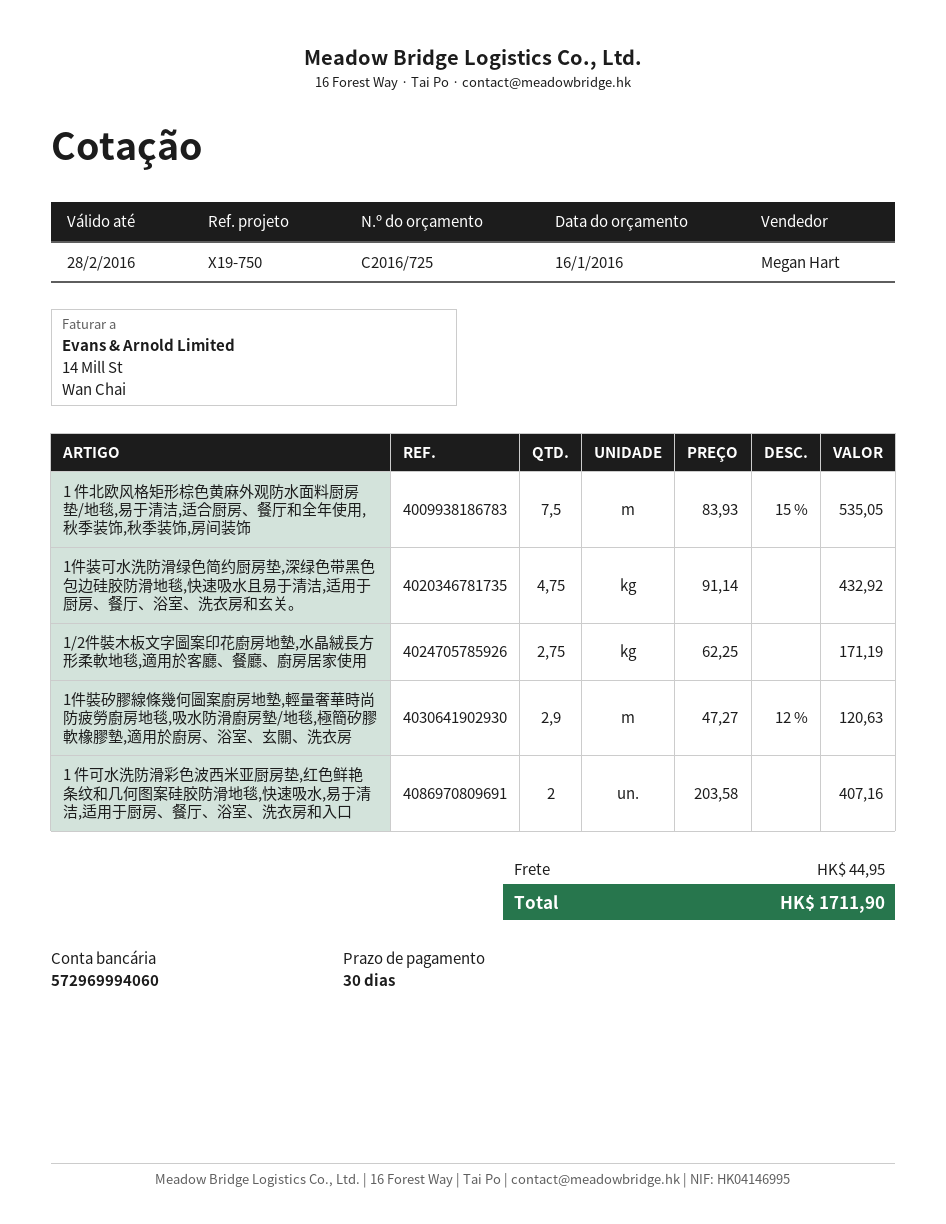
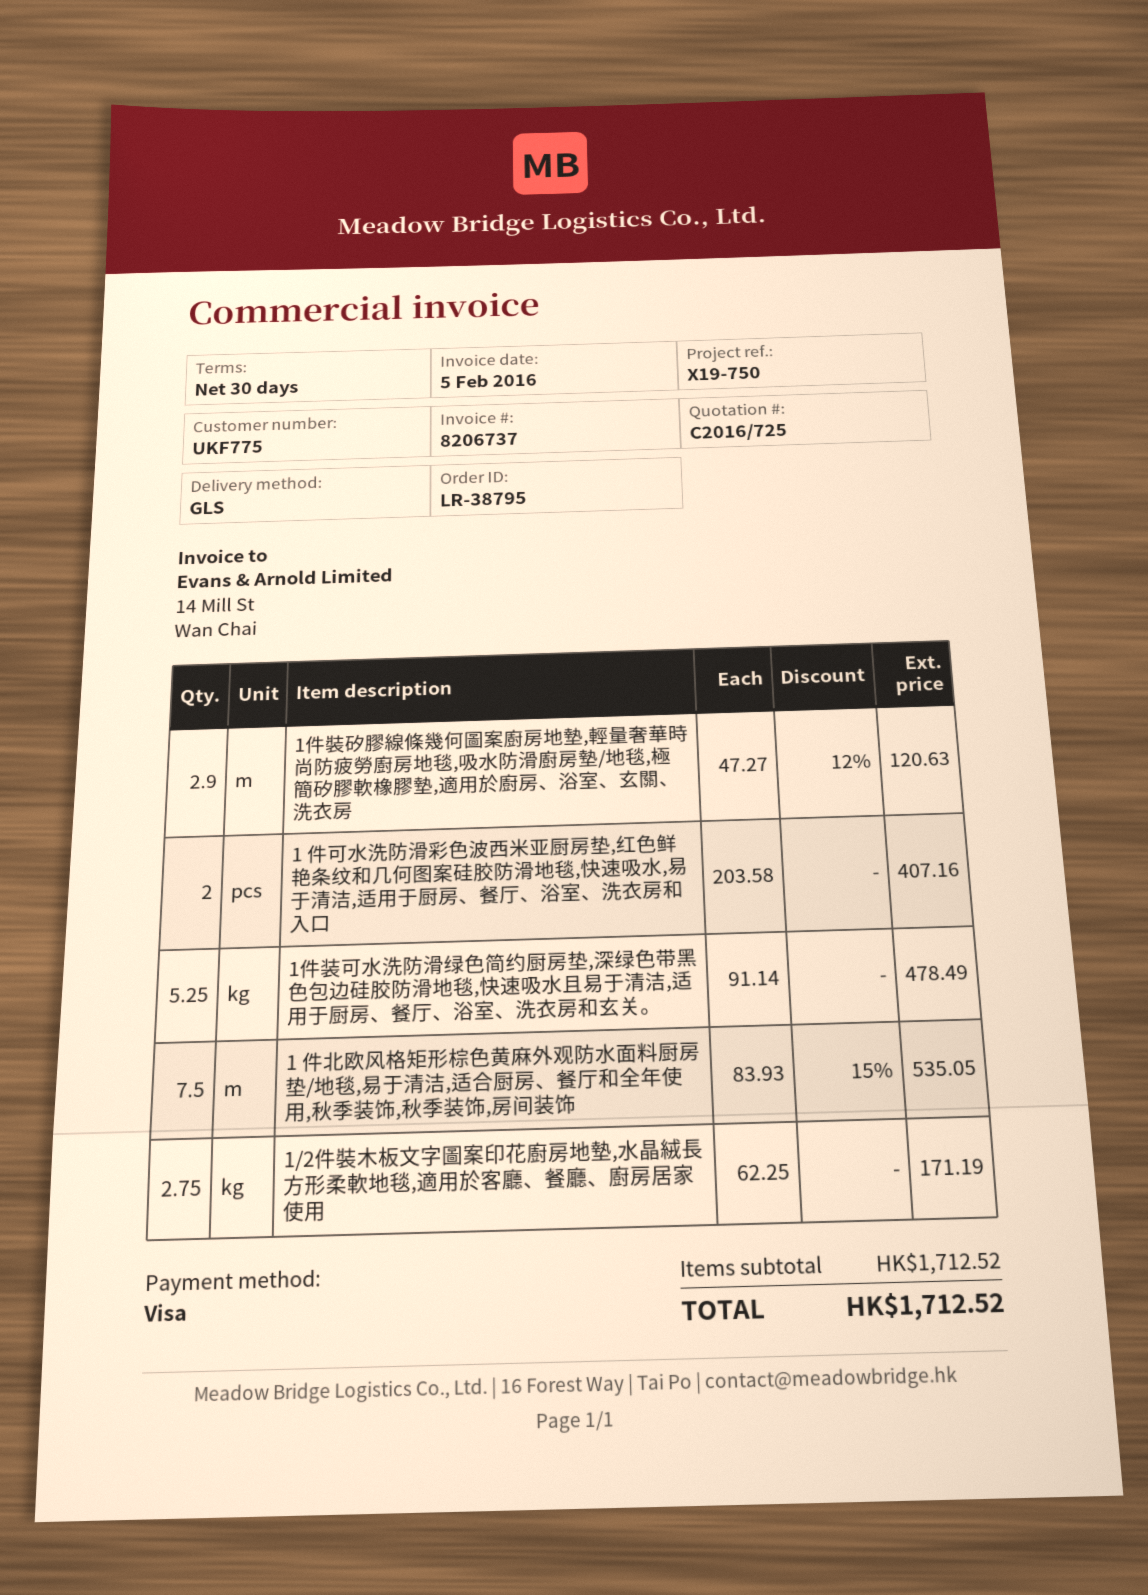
1件装可水洗防滑绿色简约厨房垫,深绿色带黑色包边硅胶防滑地毯,快速吸水且易于清洁,适用于厨房、餐厅、浴室、洗衣房和玄关。: 4.75 x 91.14 = 432.92 -> 5.25 x 91.14 = 478.49
shipping: 44.95 -> none
total: 1711.90 -> 1712.52

